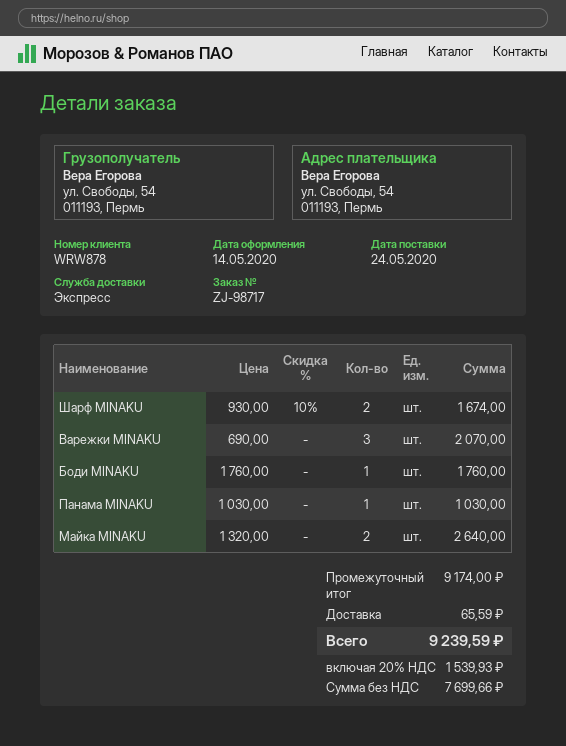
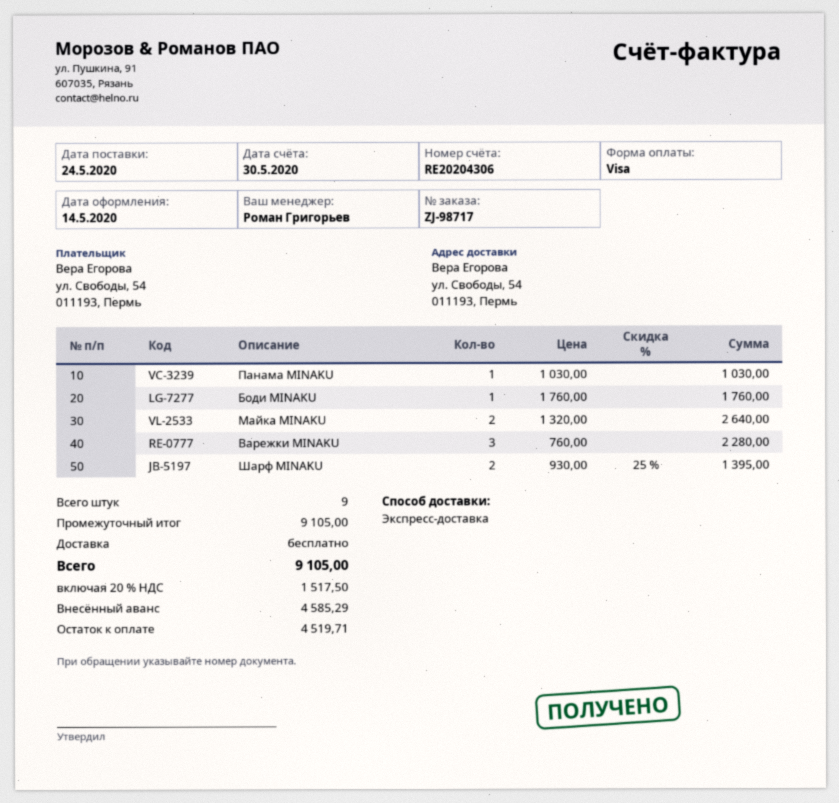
Шарф MINAKU: 2 x 930.00 - 10% = 1674.00 -> 2 x 930.00 - 25% = 1395.00
Варежки MINAKU: 3 x 690.00 = 2070.00 -> 3 x 760.00 = 2280.00
subtotal: 9174.00 -> 9105.00
shipping: 65.59 -> 0.00
tax: 20% = 1539.93 -> 20% = 1517.50
total: 9239.59 -> 9105.00

